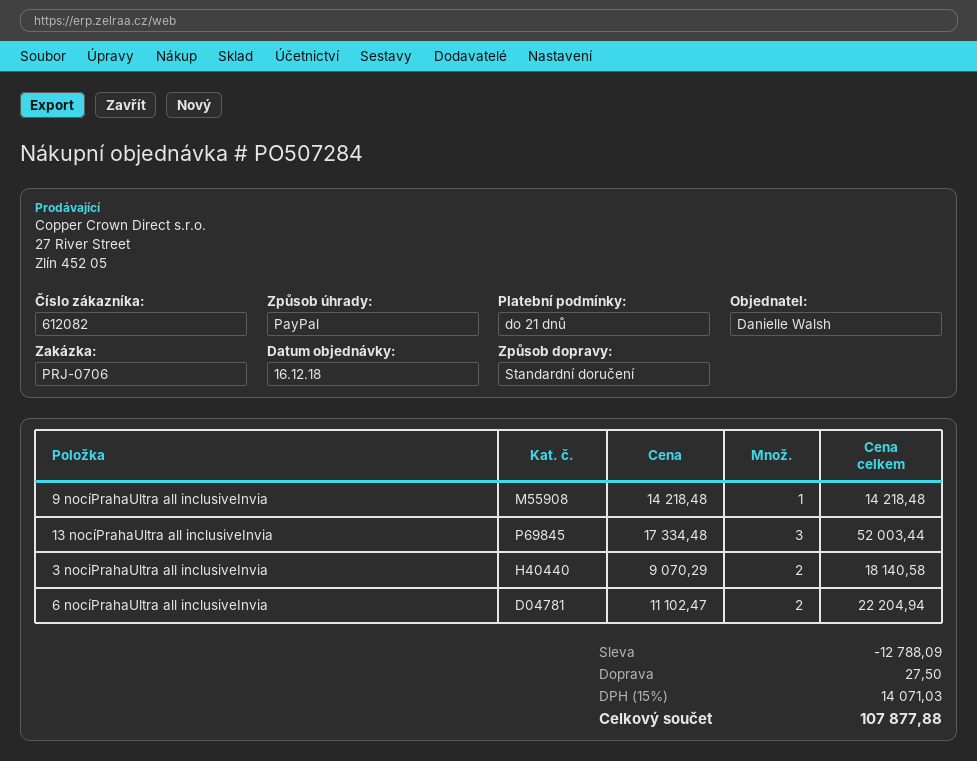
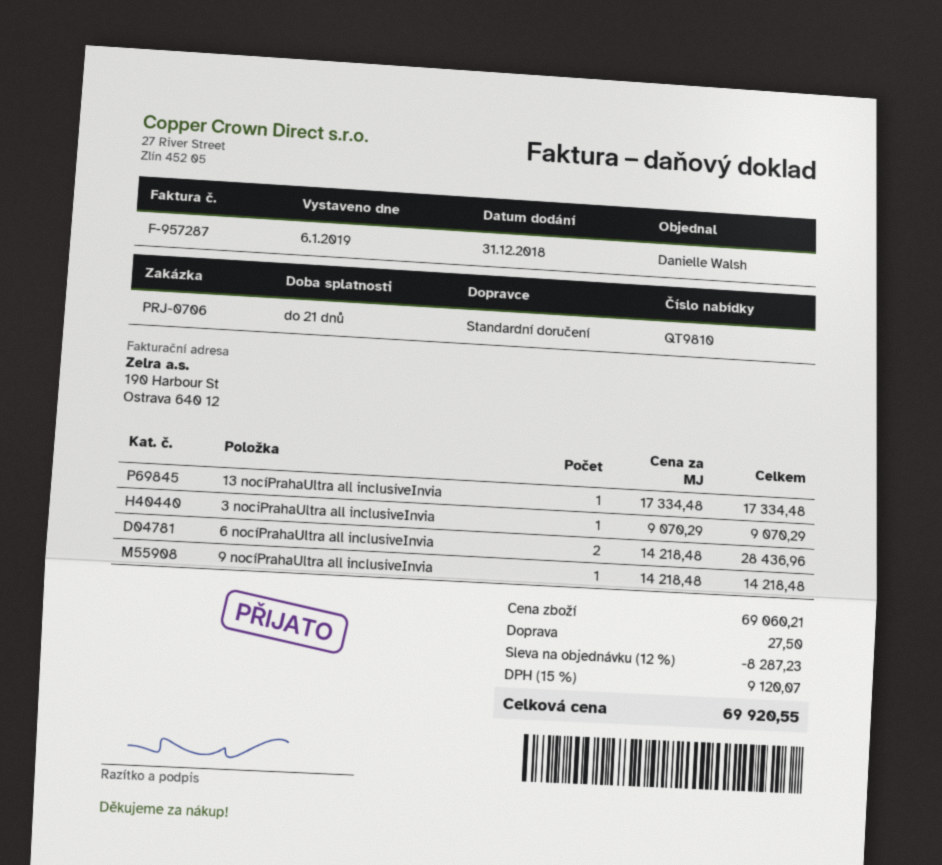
13 nocíPrahaUltra all inclusiveInvia: 3 x 17334.48 = 52003.44 -> 1 x 17334.48 = 17334.48
3 nociPrahaUltra all inclusiveInvia: 2 x 9070.29 = 18140.58 -> 1 x 9070.29 = 9070.29
6 nocíPrahaUltra all inclusiveInvia: 2 x 11102.47 = 22204.94 -> 2 x 14218.48 = 28436.96
discount: 12788.09 -> 8287.23
tax: 15% = 14071.03 -> 15% = 9120.07
total: 107877.88 -> 69920.55

